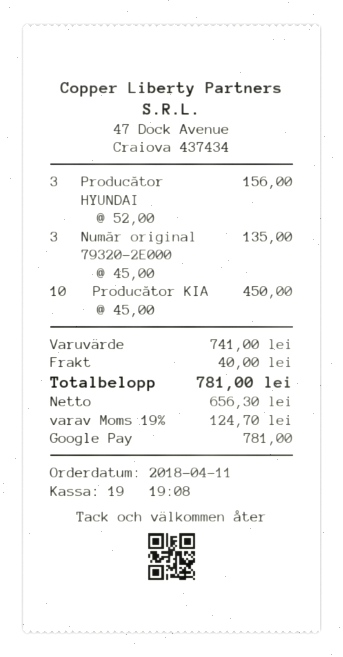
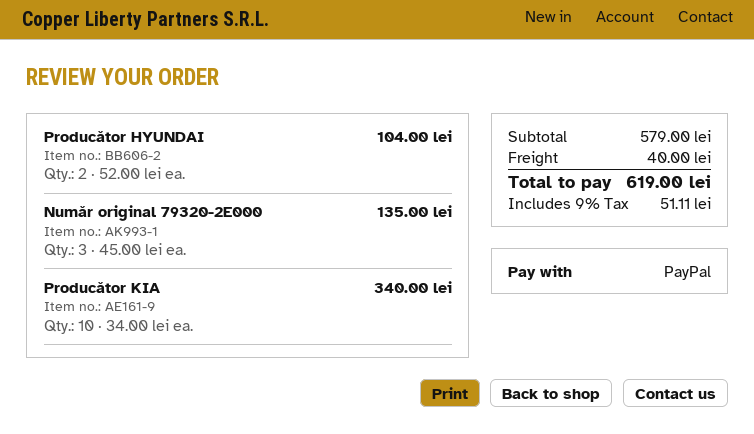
payment method: Google Pay -> PayPal
Producător HYUNDAI: 3 x 52.00 = 156.00 -> 2 x 52.00 = 104.00
Producător KIA: 10 x 45.00 = 450.00 -> 10 x 34.00 = 340.00
subtotal: 741.00 -> 579.00
tax: 19% = 124.70 -> 9% = 51.11
total: 781.00 -> 619.00

